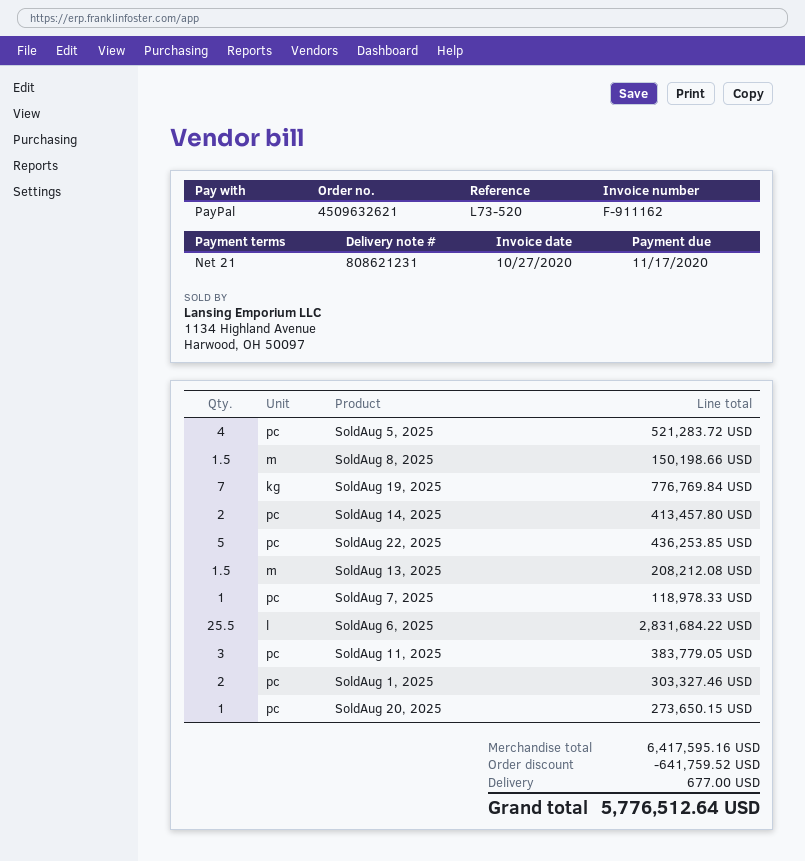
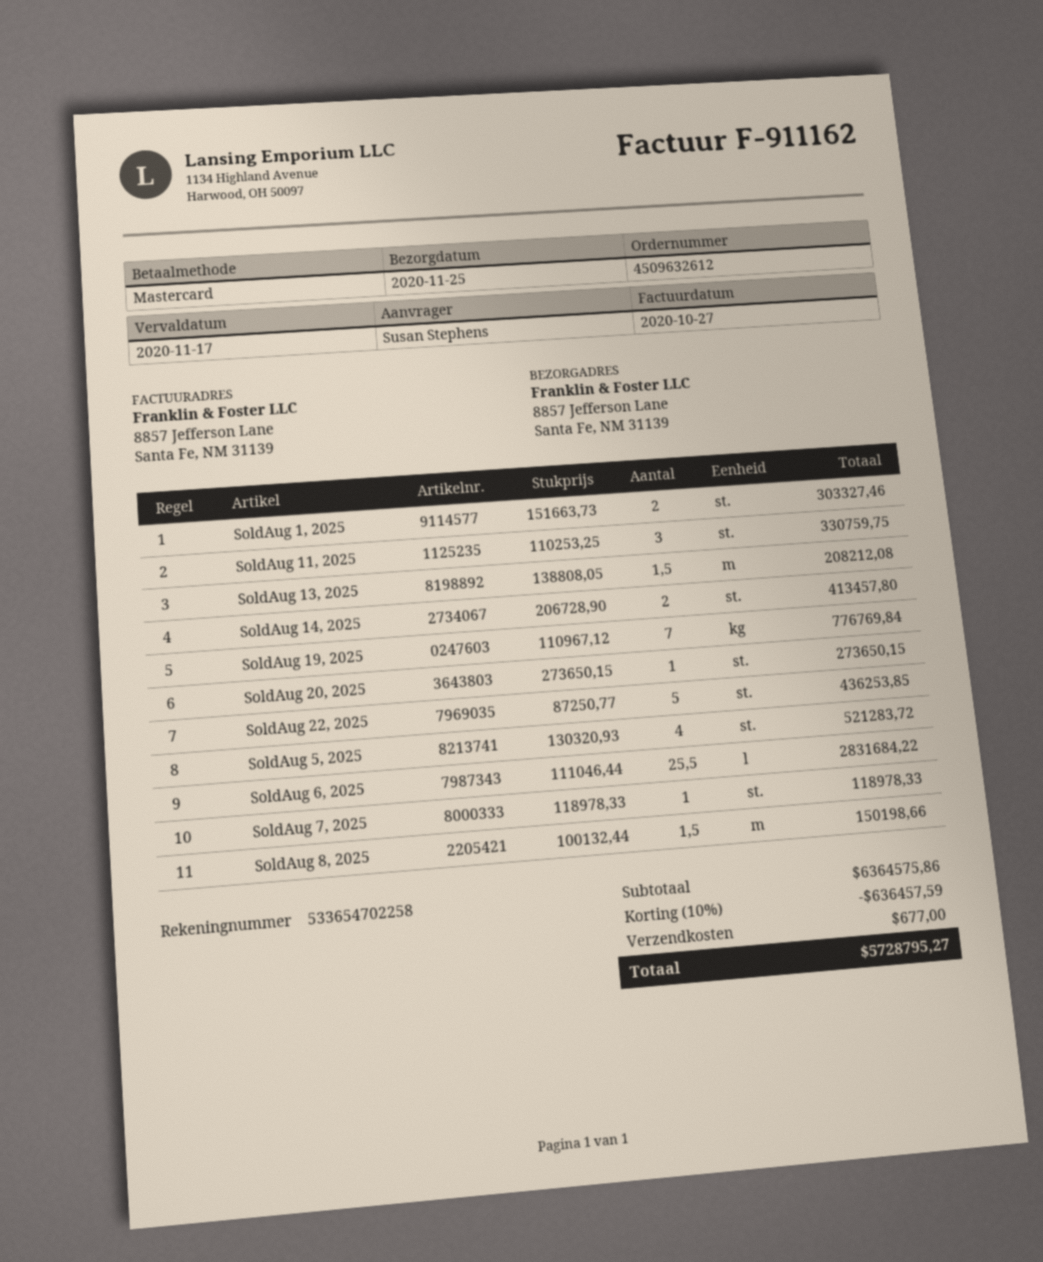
order number: 4509632621 -> 4509632612
payment method: PayPal -> Mastercard
SoldAug 11, 2025: 3 for 383779.05 -> 3 for 330759.75
subtotal: 6417595.16 -> 6364575.86
discount: 641759.52 -> 636457.59
total: 5776512.64 -> 5728795.27

